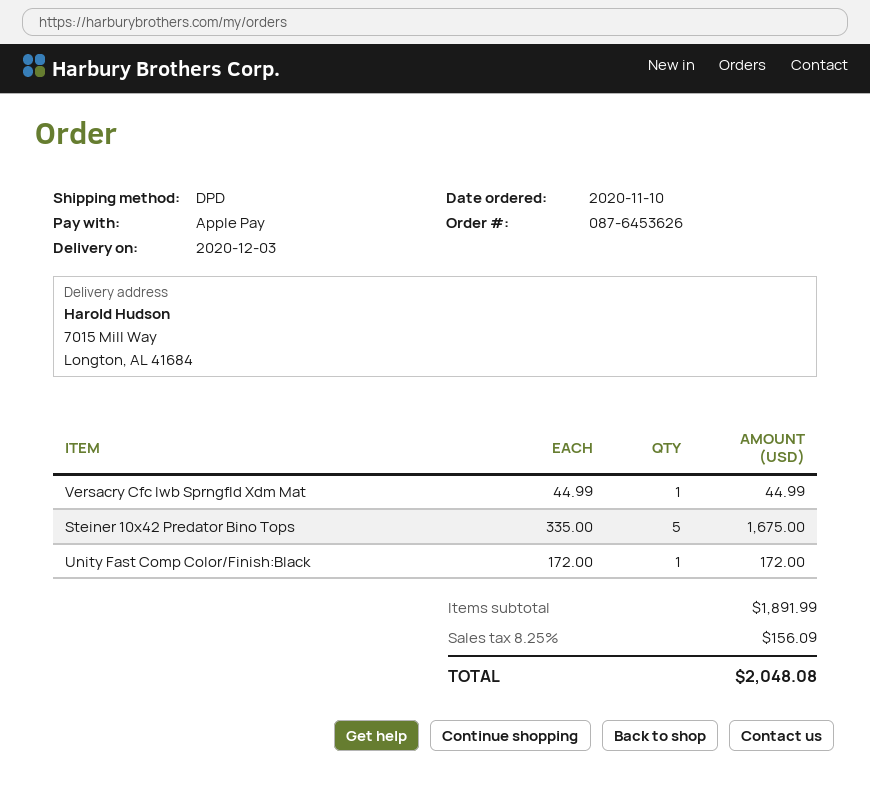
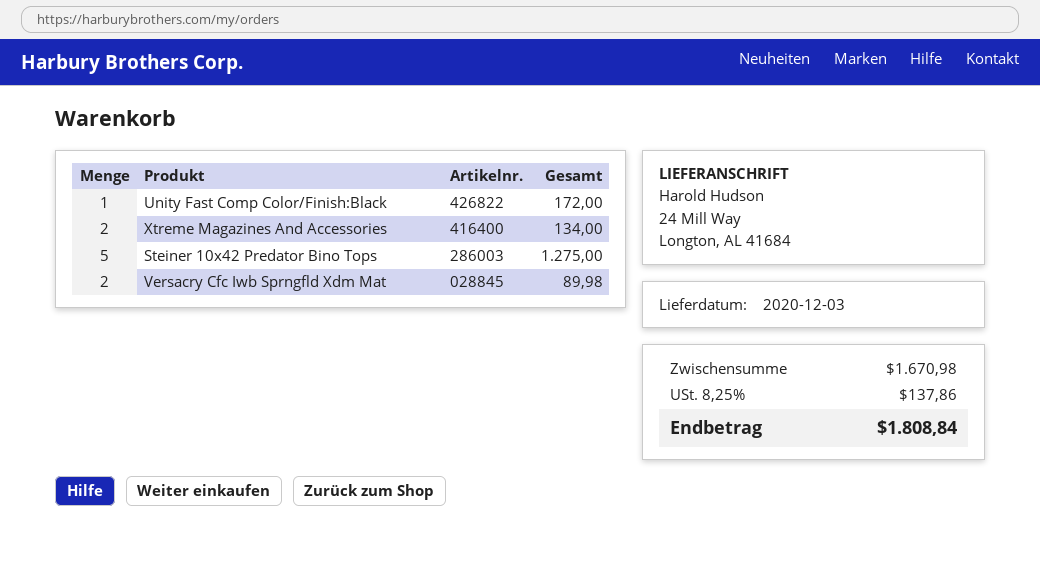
ship to: 7015 Mill Way, Longton, AL 41684 -> 24 Mill Way, Longton, AL 41684
Versacry Cfc Iwb Sprngfld Xdm Mat: 1 for 44.99 -> 2 for 89.98
Steiner 10x42 Predator Bino Tops: 5 for 1675.00 -> 5 for 1275.00
Xtreme Magazines And Accessories: none -> 2 for 134.00
subtotal: 1891.99 -> 1670.98
tax: 8.25% = 156.09 -> 8.25% = 137.86
total: 2048.08 -> 1808.84

